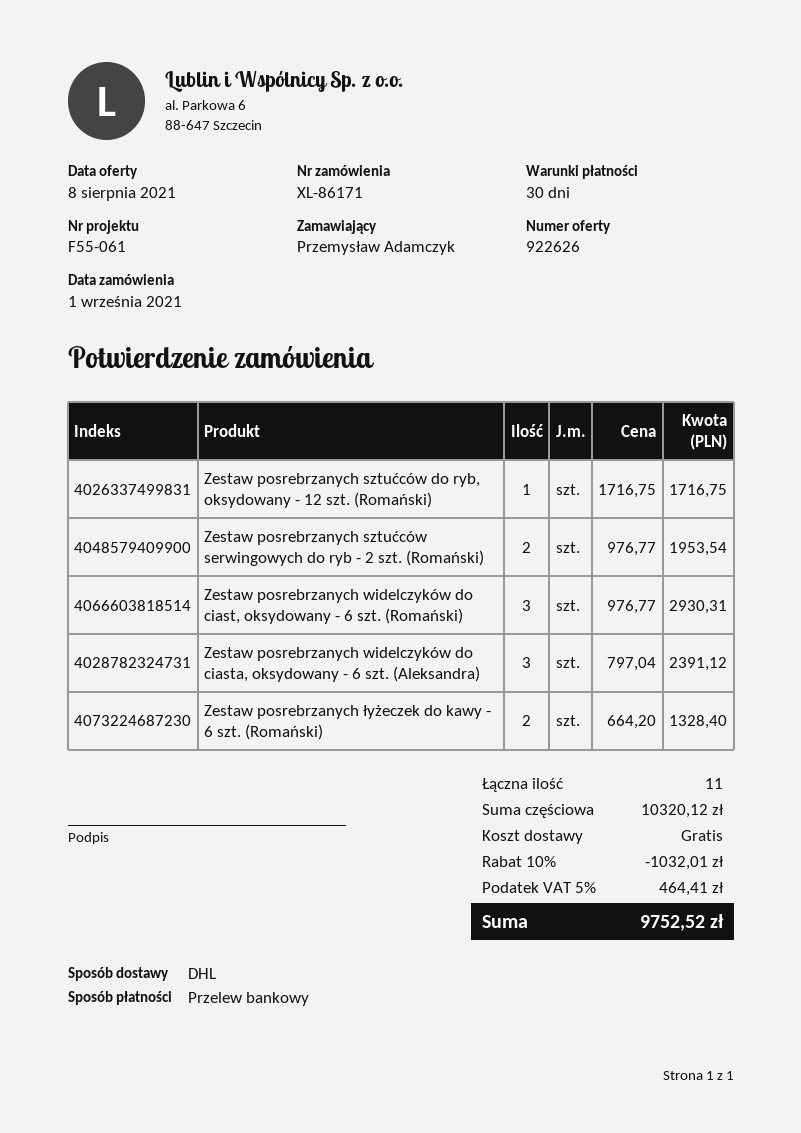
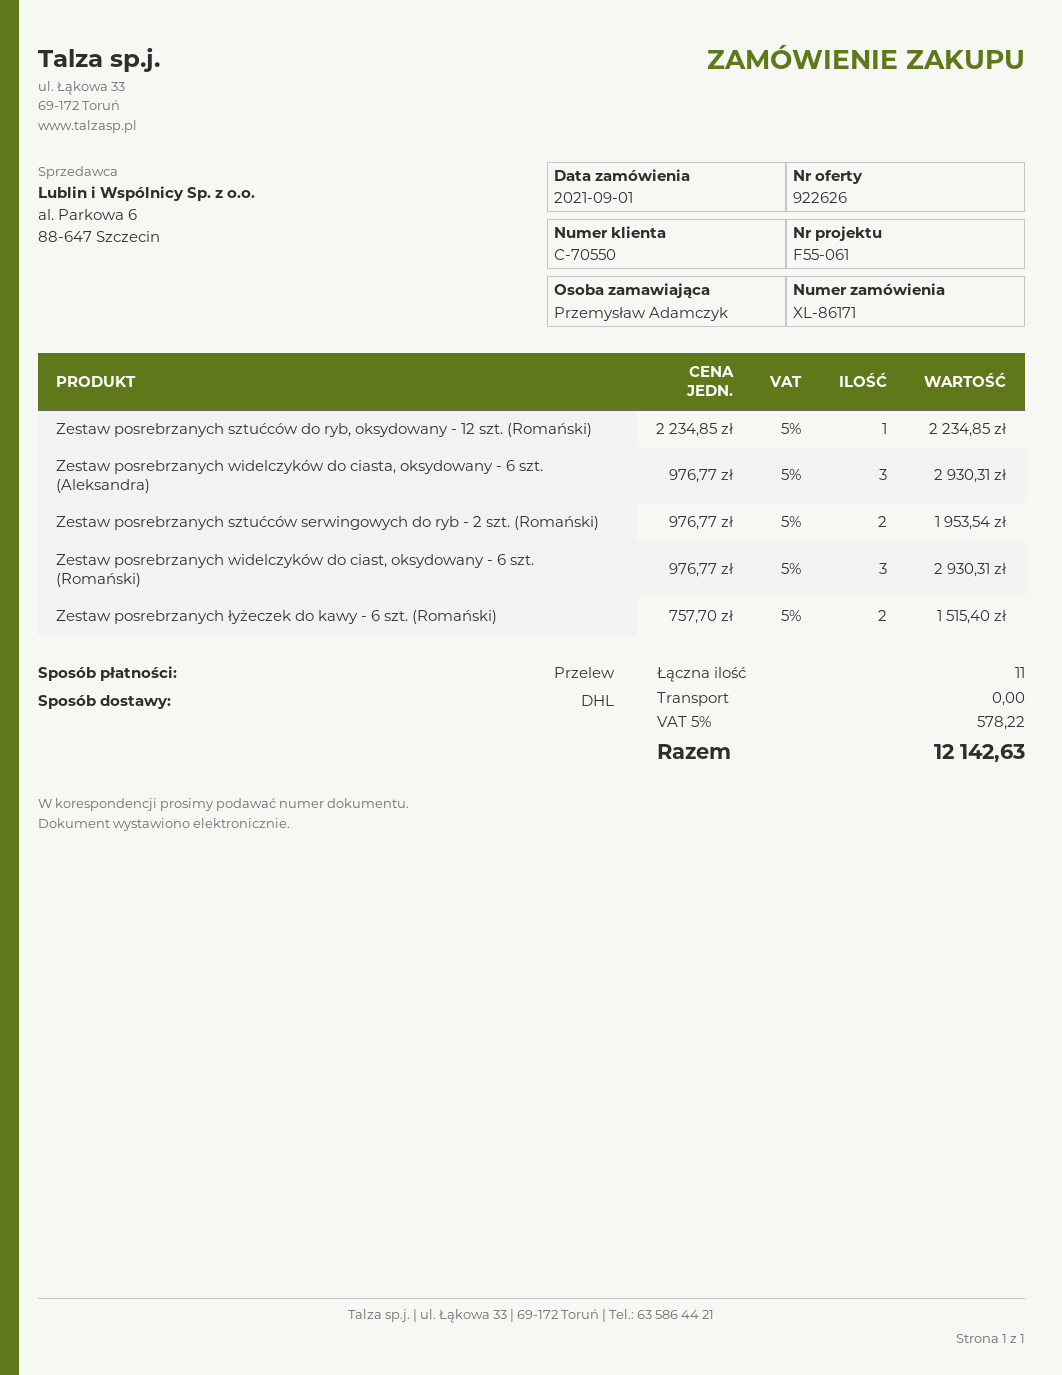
Zestaw posrebrzanych sztućców do ryb, oksydowany - 12 szt. (Romański): 1 x 1716.75 = 1716.75 -> 1 x 2234.85 = 2234.85
Zestaw posrebrzanych widelczyków do ciasta, oksydowany - 6 szt. (Aleksandra): 3 x 797.04 = 2391.12 -> 3 x 976.77 = 2930.31
Zestaw posrebrzanych łyżeczek do kawy - 6 szt. (Romański): 2 x 664.20 = 1328.40 -> 2 x 757.70 = 1515.40
discount: 10% = 1032.01 -> none
tax: 5% = 464.41 -> 5% = 578.22
total: 9752.52 -> 12142.63

